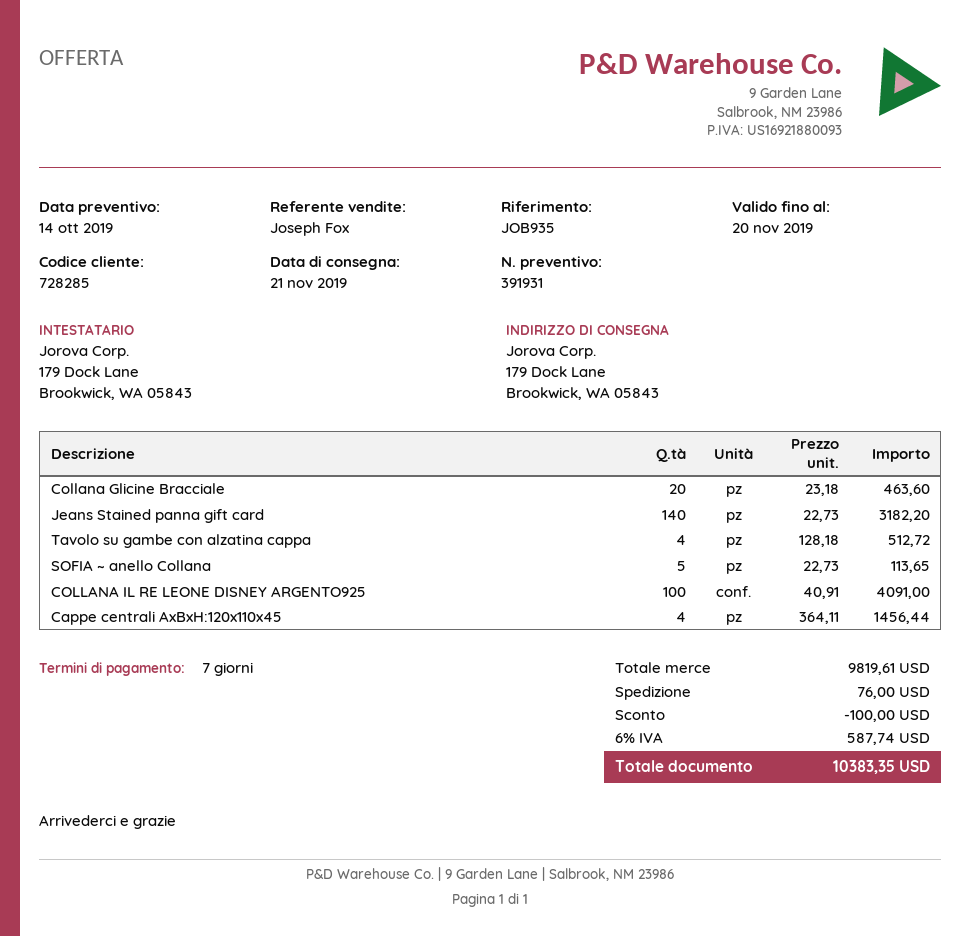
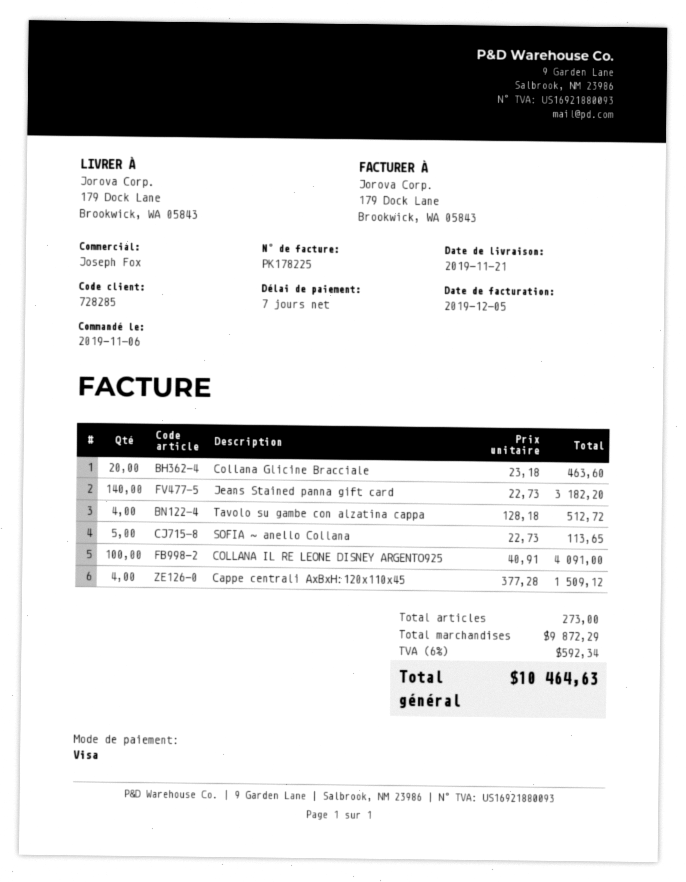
Cappe centrali AxBxH:120x110x45: 4 x 364.11 = 1456.44 -> 4 x 377.28 = 1509.12
subtotal: 9819.61 -> 9872.29
discount: 100.00 -> none
shipping: 76.00 -> none
tax: 6% = 587.74 -> 6% = 592.34
total: 10383.35 -> 10464.63

